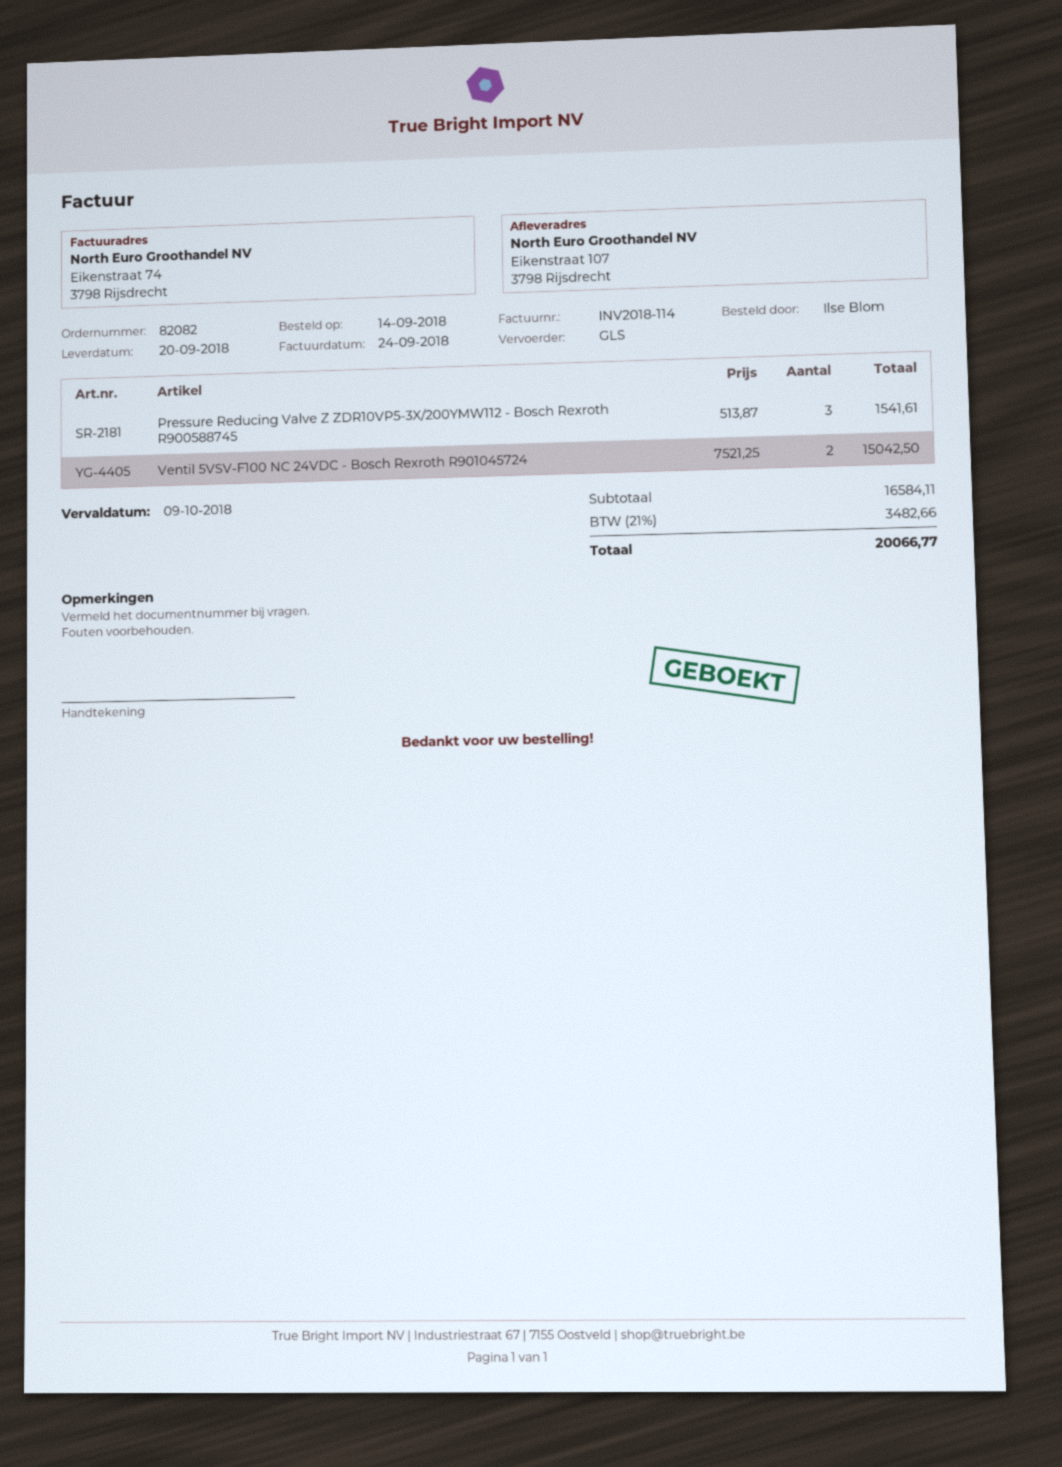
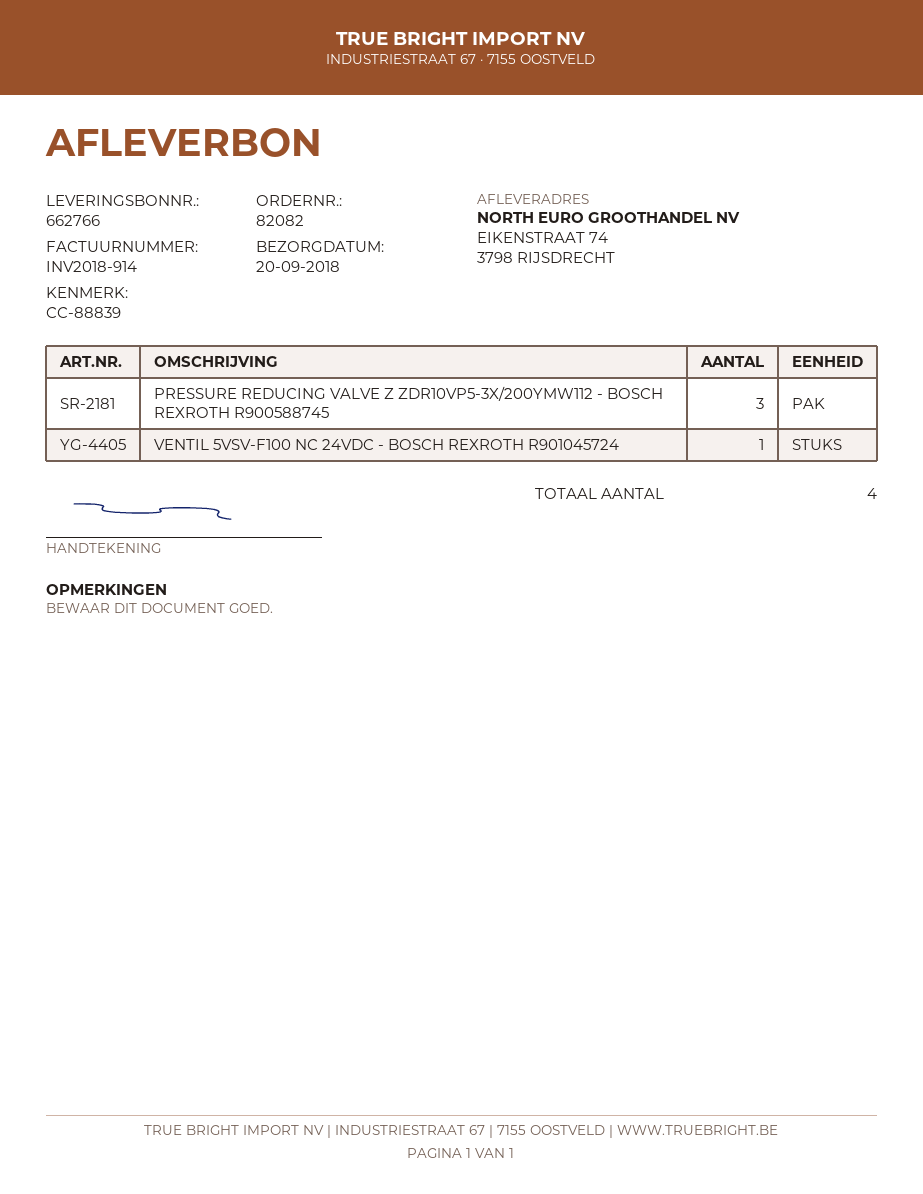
invoice number: INV2018-114 -> INV2018-914
ship to: Eikenstraat 107, 3798 Rijsdrecht -> EIKENSTRAAT 74, 3798 RIJSDRECHT
Ventil 5VSV-F100 NC 24VDC - Bosch Rexroth R901045724: 2 -> 1

